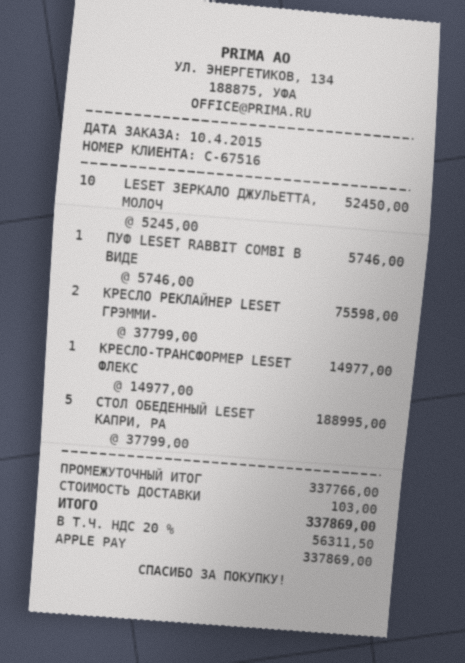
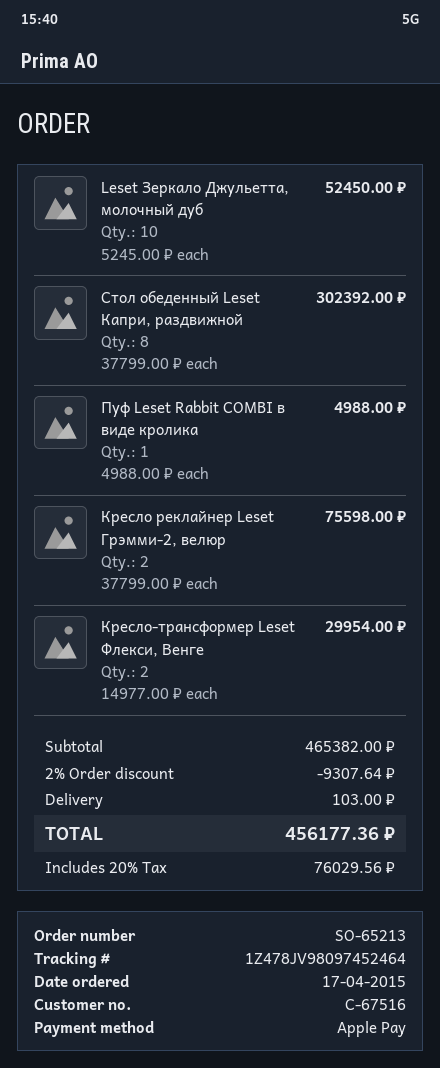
order date: 2015-04-10 -> 2015-04-17
ПУФ LESET RABBIT COMBI В ВИДЕ: 1 x 5746.00 = 5746.00 -> 1 x 4988.00 = 4988.00
КРЕСЛО-ТРАНСФОРМЕР LESET ФЛЕКС: 1 x 14977.00 = 14977.00 -> 2 x 14977.00 = 29954.00
СТОЛ ОБЕДЕННЫЙ LESET КАПРИ, РА: 5 x 37799.00 = 188995.00 -> 8 x 37799.00 = 302392.00
subtotal: 337766.00 -> 465382.00
discount: none -> 2% = 9307.64
tax: 20% = 56311.50 -> 20% = 76029.56
total: 337869.00 -> 456177.36

